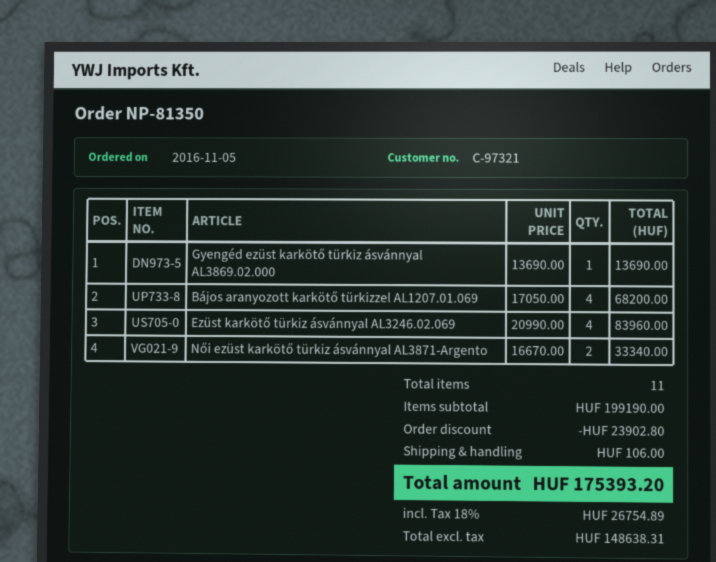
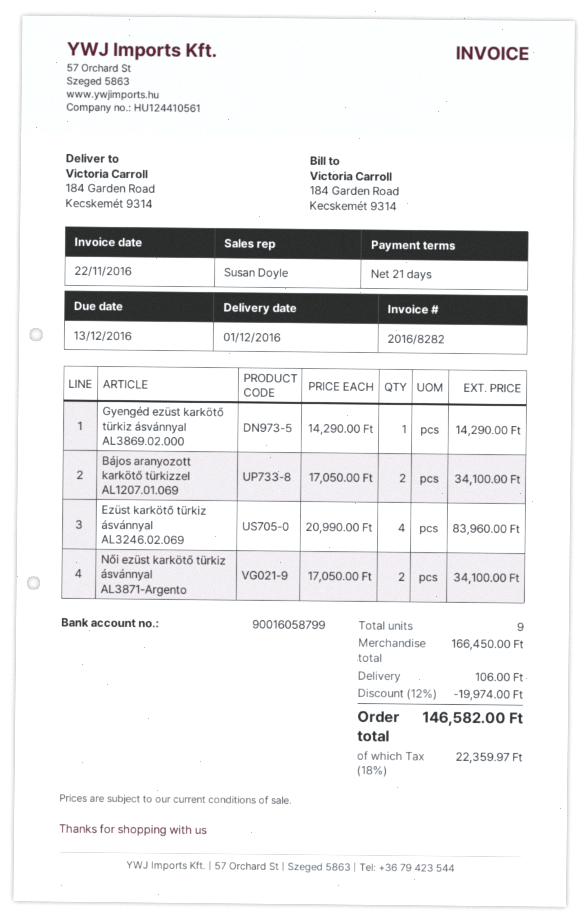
Gyengéd ezüst karkötő türkiz ásvánnyal AL3869.02.000: 1 x 13690.00 = 13690.00 -> 1 x 14290.00 = 14290.00
Bájos aranyozott karkötő türkizzel AL1207.01.069: 4 x 17050.00 = 68200.00 -> 2 x 17050.00 = 34100.00
Női ezüst karkötő türkiz ásvánnyal AL3871-Argento: 2 x 16670.00 = 33340.00 -> 2 x 17050.00 = 34100.00
total quantity: 11 -> 9
subtotal: 199190.00 -> 166450.00
discount: 23902.80 -> 19974.00
tax: 18% = 26754.89 -> 18% = 22359.97
total: 175393.20 -> 146582.00

